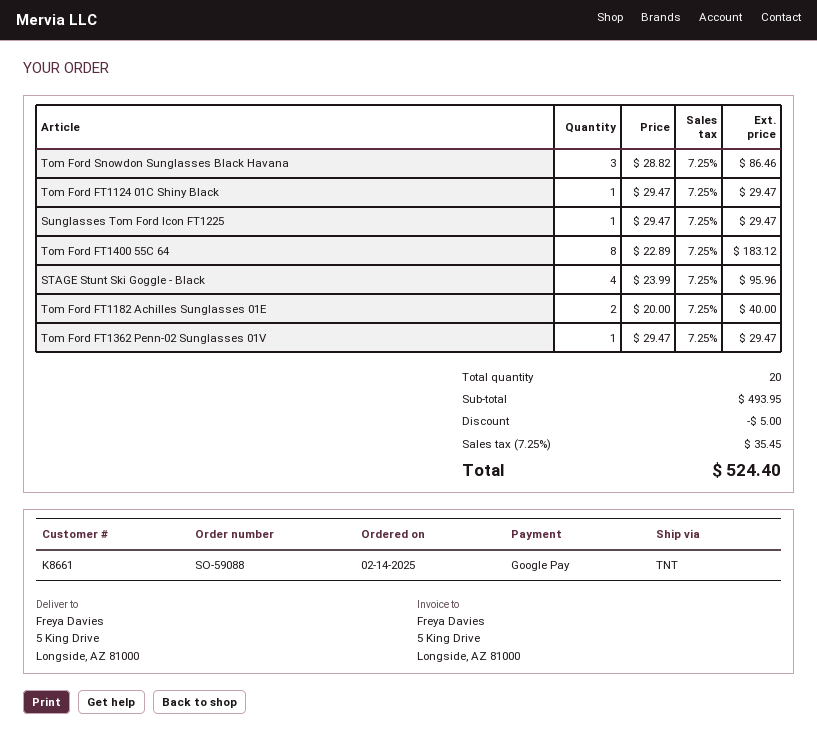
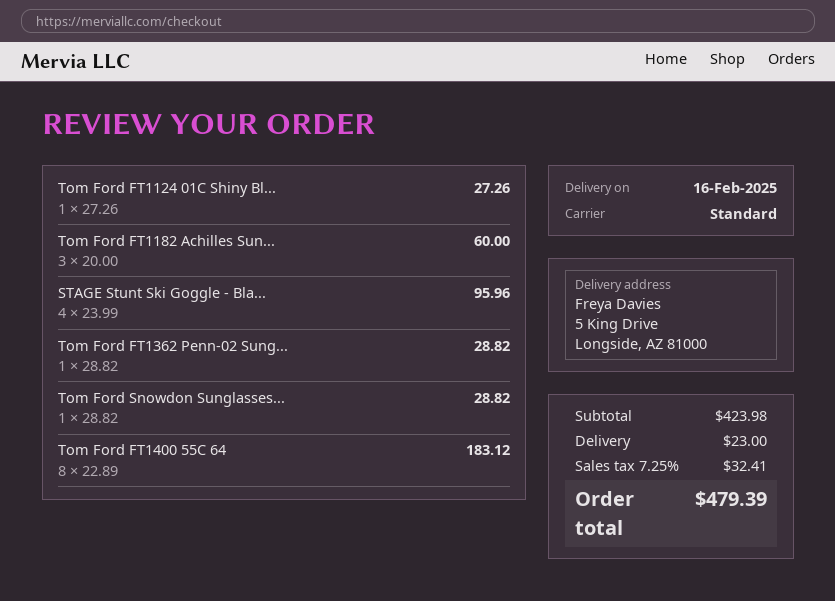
shipping method: TNT -> standard
Tom Ford Snowdon Sunglasses Black Havana: 3 x 28.82 = 86.46 -> 1 x 28.82 = 28.82
Tom Ford FT1124 01C Shiny Black: 1 x 29.47 = 29.47 -> 1 x 27.26 = 27.26
Sunglasses Tom Ford Icon FT1225: 1 x 29.47 = 29.47 -> none
Tom Ford FT1182 Achilles Sunglasses 01E: 2 x 20.00 = 40.00 -> 3 x 20.00 = 60.00
Tom Ford FT1362 Penn-02 Sunglasses 01V: 1 x 29.47 = 29.47 -> 1 x 28.82 = 28.82
subtotal: 493.95 -> 423.98
discount: 5.00 -> none
shipping: none -> 23.00
tax: 7.25% = 35.45 -> 7.25% = 32.41
total: 524.40 -> 479.39

